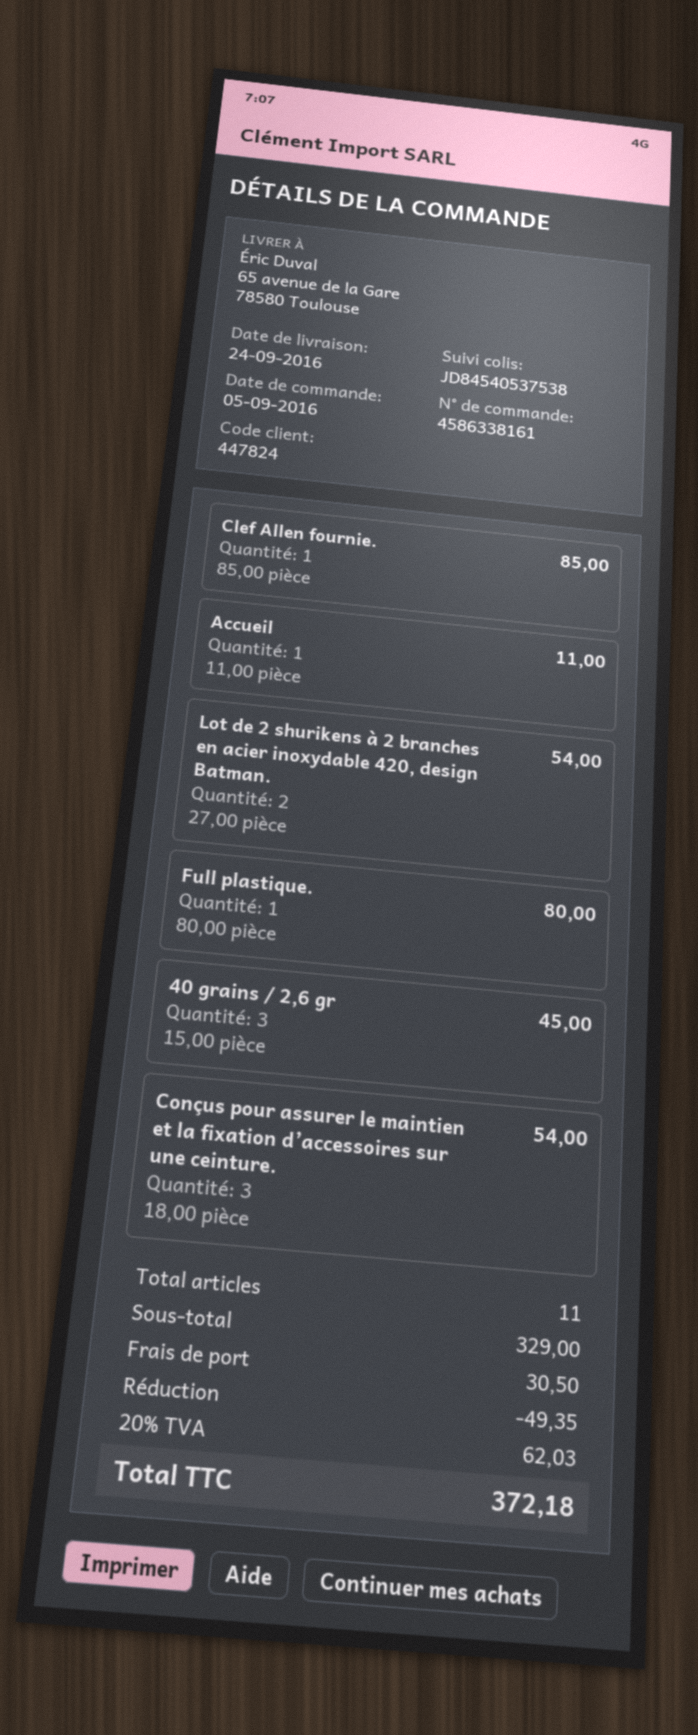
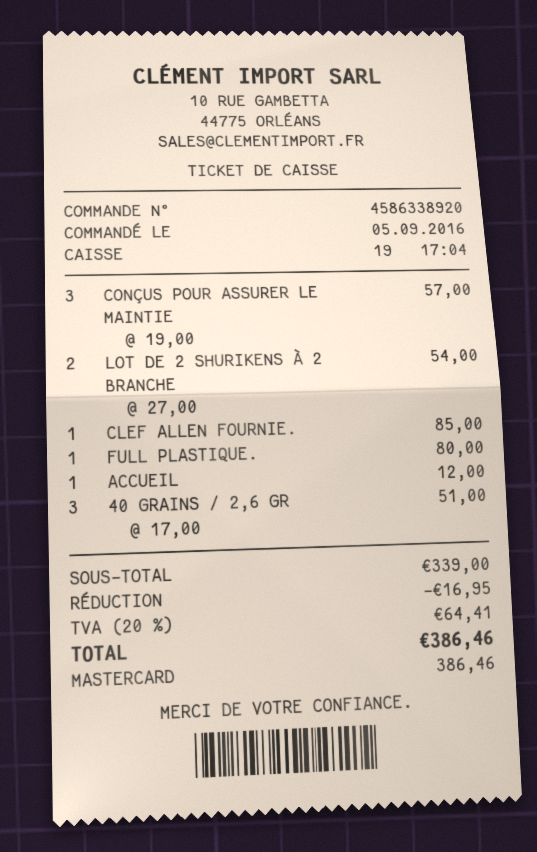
order number: 4586338161 -> 4586338920
Accueil: 1 x 11.00 = 11.00 -> 1 x 12.00 = 12.00
40 grains / 2,6 gr: 3 x 15.00 = 45.00 -> 3 x 17.00 = 51.00
Conçus pour assurer le maintien et la fixation d’accessoires sur une ceinture.: 3 x 18.00 = 54.00 -> 3 x 19.00 = 57.00
subtotal: 329.00 -> 339.00
discount: 49.35 -> 16.95
shipping: 30.50 -> none
tax: 20% = 62.03 -> 20% = 64.41
total: 372.18 -> 386.46

